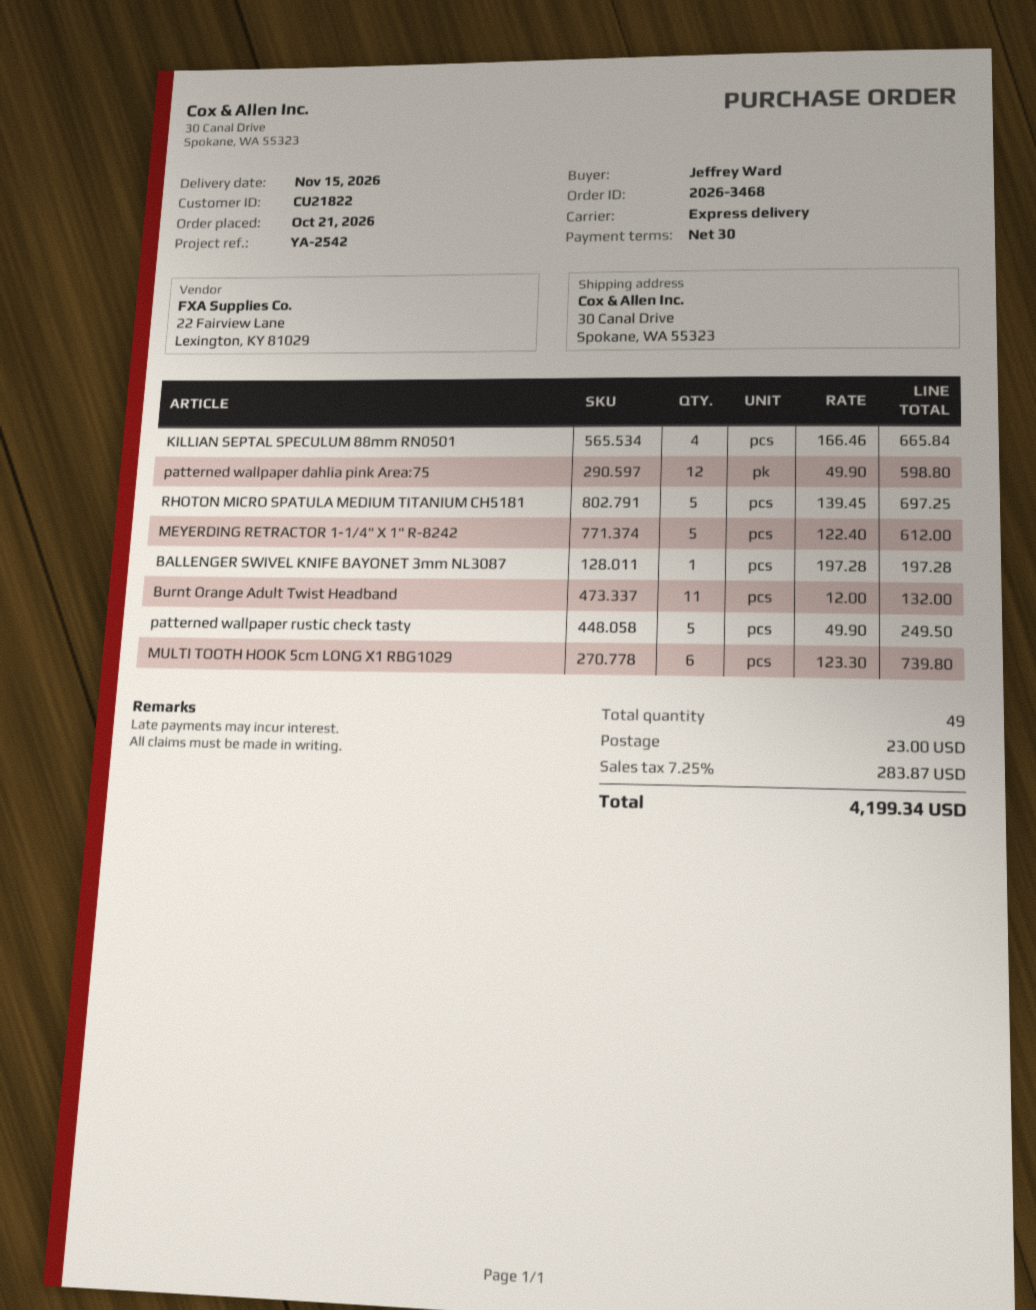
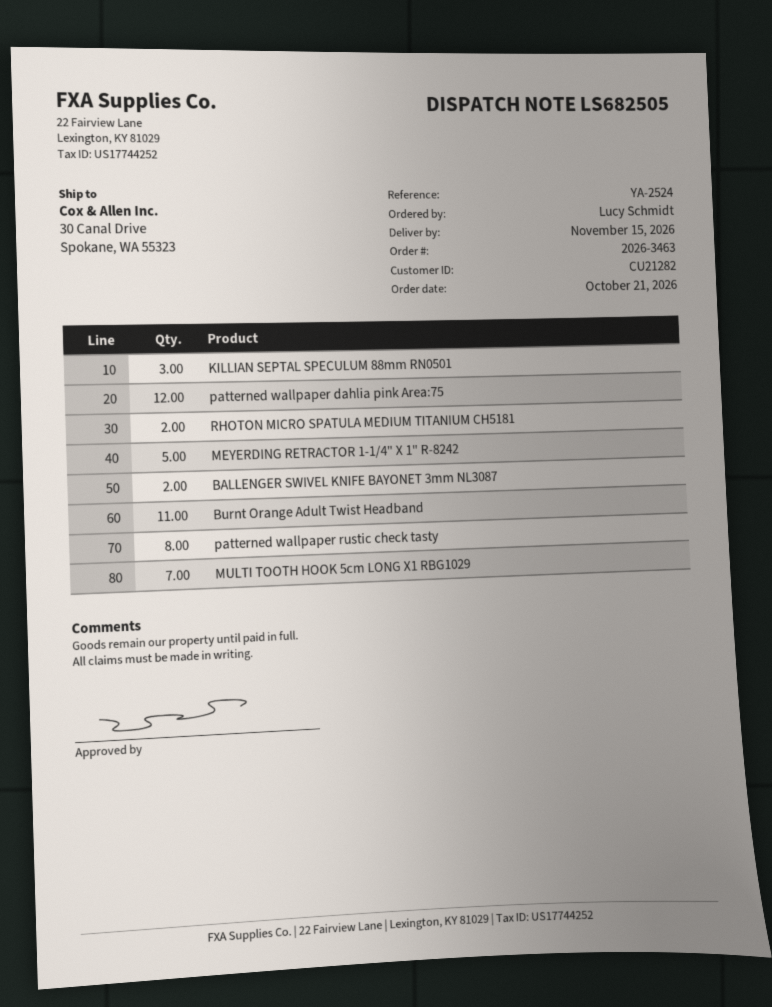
order number: 2026-3468 -> 2026-3463
customer number: CU21822 -> CU21282
reference: YA-2542 -> YA-2524
ordered by: Jeffrey Ward -> Lucy Schmidt
KILLIAN SEPTAL SPECULUM 88mm RN0501: 4 -> 3
RHOTON MICRO SPATULA MEDIUM TITANIUM CH5181: 5 -> 2
BALLENGER SWIVEL KNIFE BAYONET 3mm NL3087: 1 -> 2
patterned wallpaper rustic check tasty: 5 -> 8
MULTI TOOTH HOOK 5cm LONG X1 RBG1029: 6 -> 7

